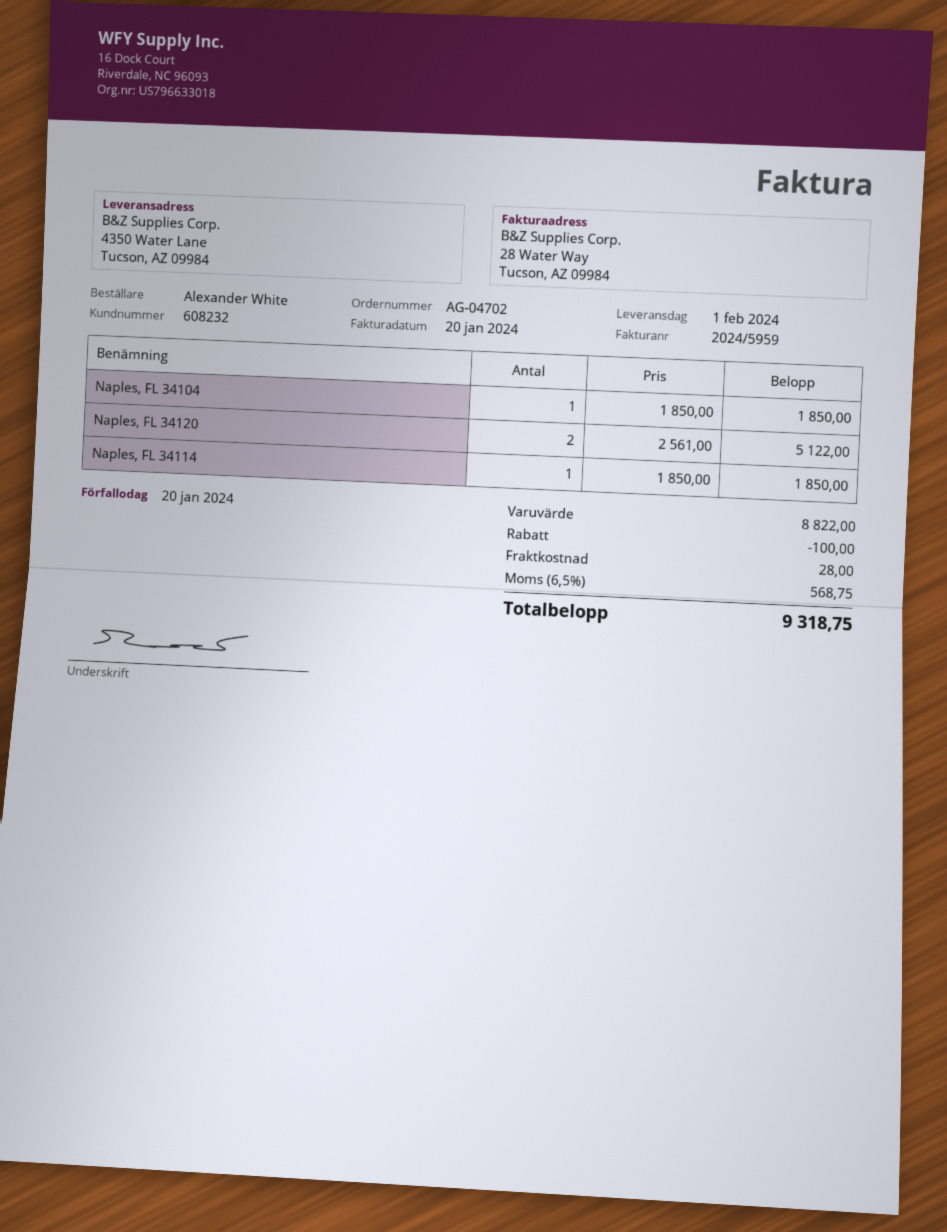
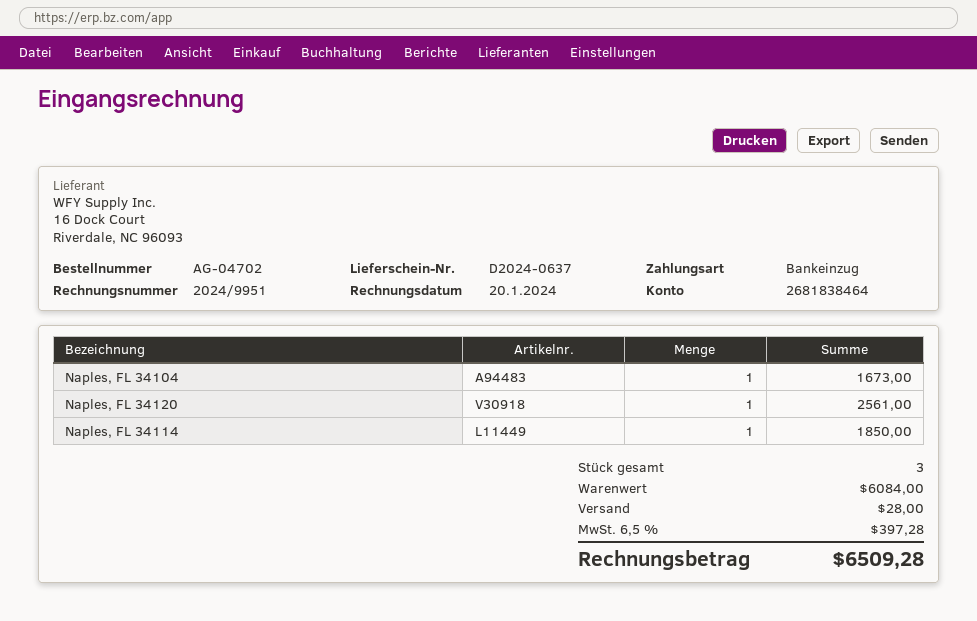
invoice number: 2024/5959 -> 2024/9951
Naples, FL 34104: 1 for 1850.00 -> 1 for 1673.00
Naples, FL 34120: 2 for 5122.00 -> 1 for 2561.00
subtotal: 8822.00 -> 6084.00
discount: 100.00 -> none
tax: 6.5% = 568.75 -> 6.5% = 397.28
total: 9318.75 -> 6509.28

